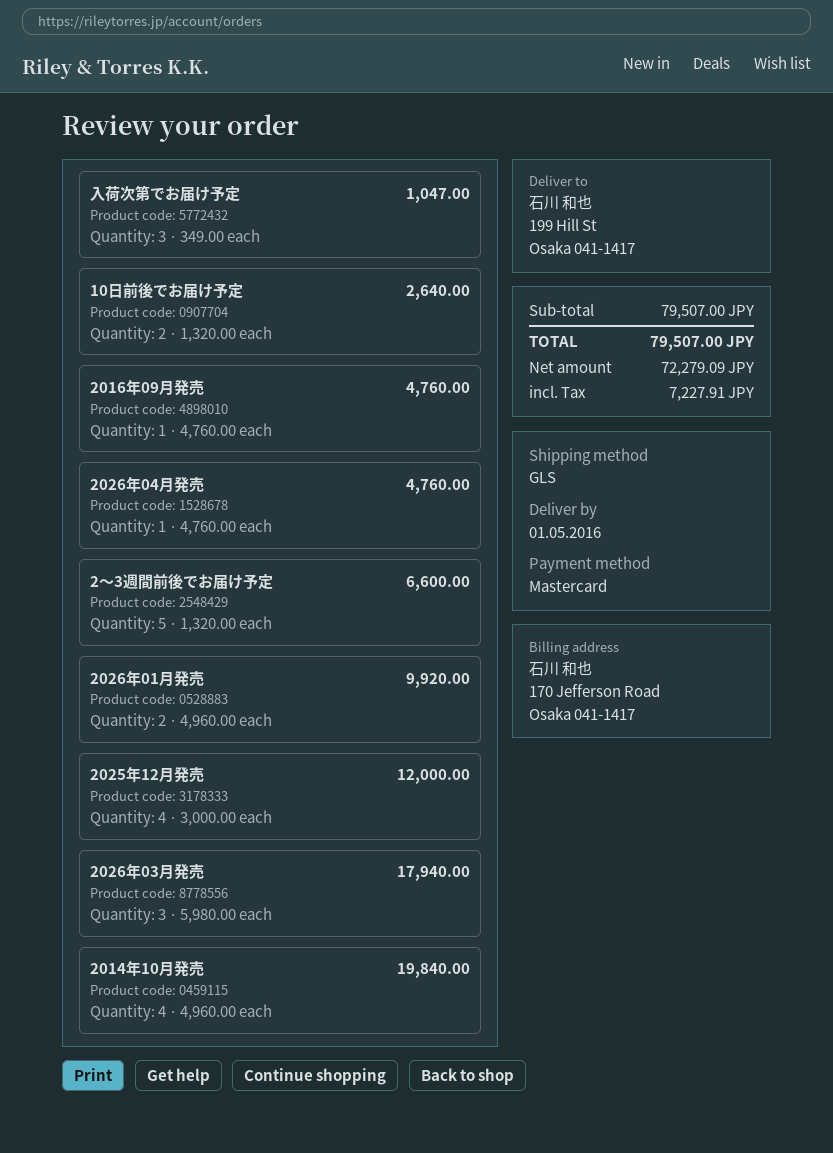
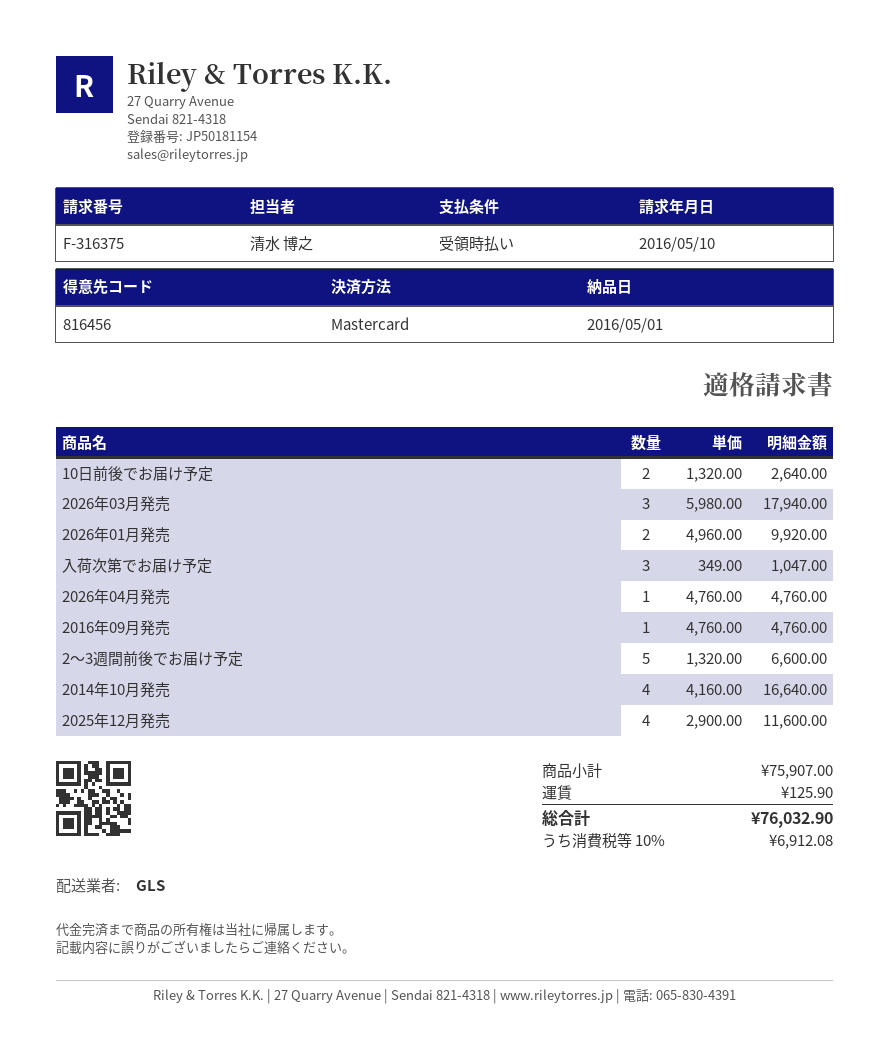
2025年12月発売: 4 x 3000.00 = 12000.00 -> 4 x 2900.00 = 11600.00
2014年10月発売: 4 x 4960.00 = 19840.00 -> 4 x 4160.00 = 16640.00
subtotal: 79507.00 -> 75907.00
shipping: none -> 125.90
tax: 7227.91 -> 6912.08
total: 79507.00 -> 76032.90

